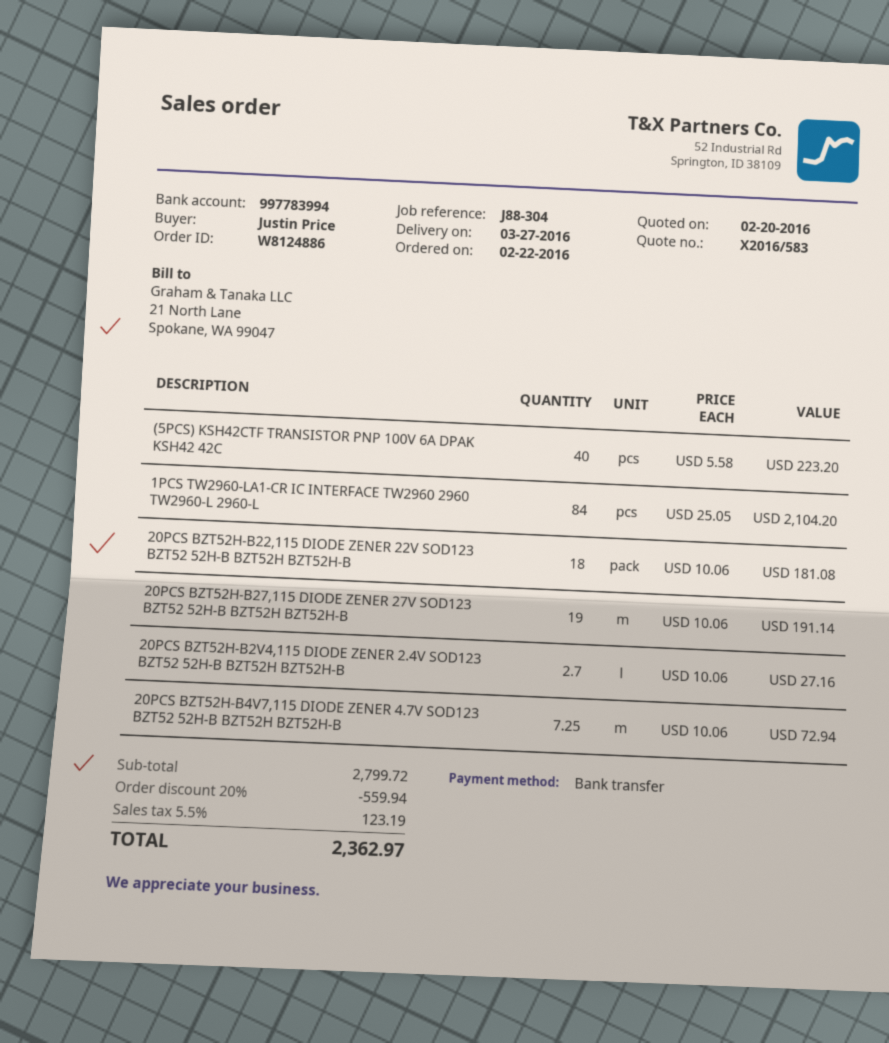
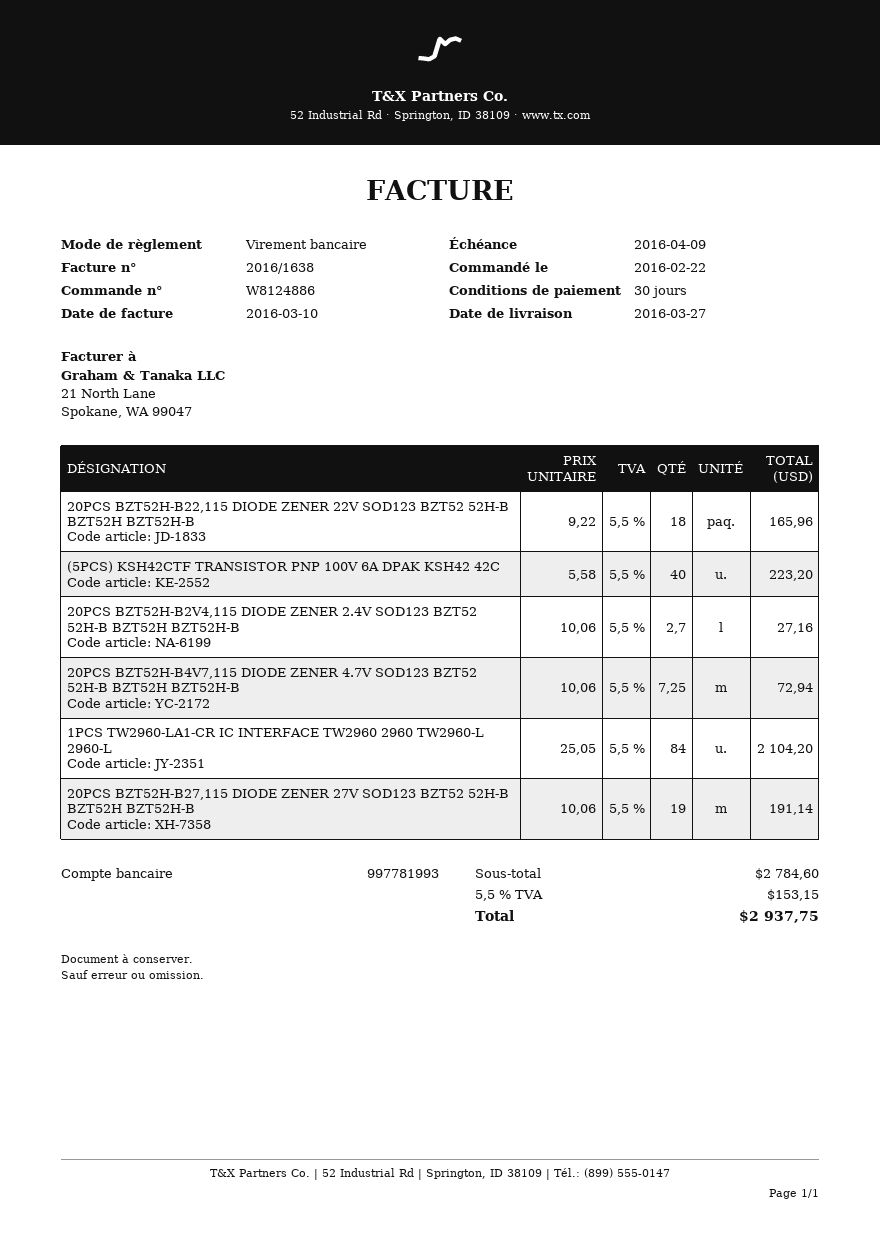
bank account: 997783994 -> 997781993
20PCS BZT52H-B22,115 DIODE ZENER 22V SOD123 BZT52 52H-B BZT52H BZT52H-B: 18 x 10.06 = 181.08 -> 18 x 9.22 = 165.96
subtotal: 2799.72 -> 2784.60
discount: 20% = 559.94 -> none
tax: 5.5% = 123.19 -> 5.5% = 153.15
total: 2362.97 -> 2937.75

